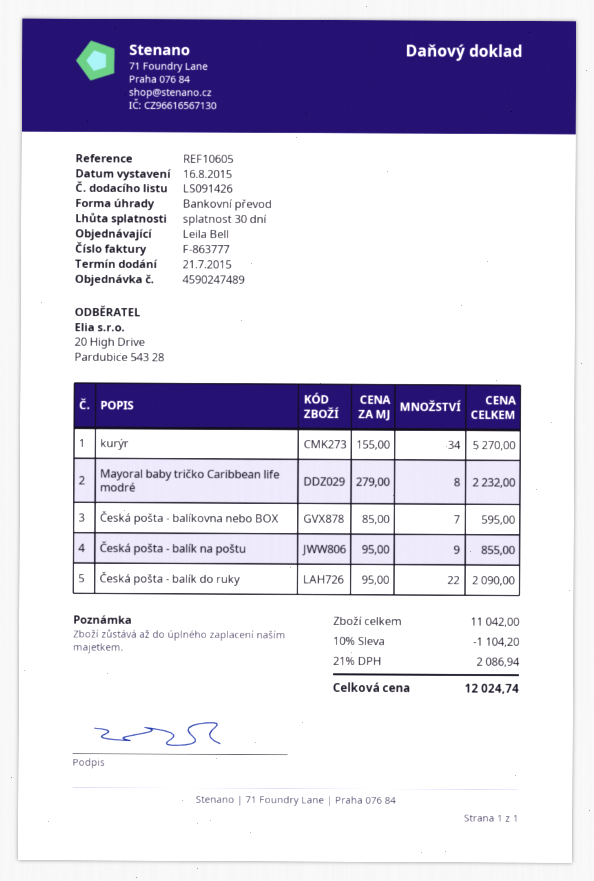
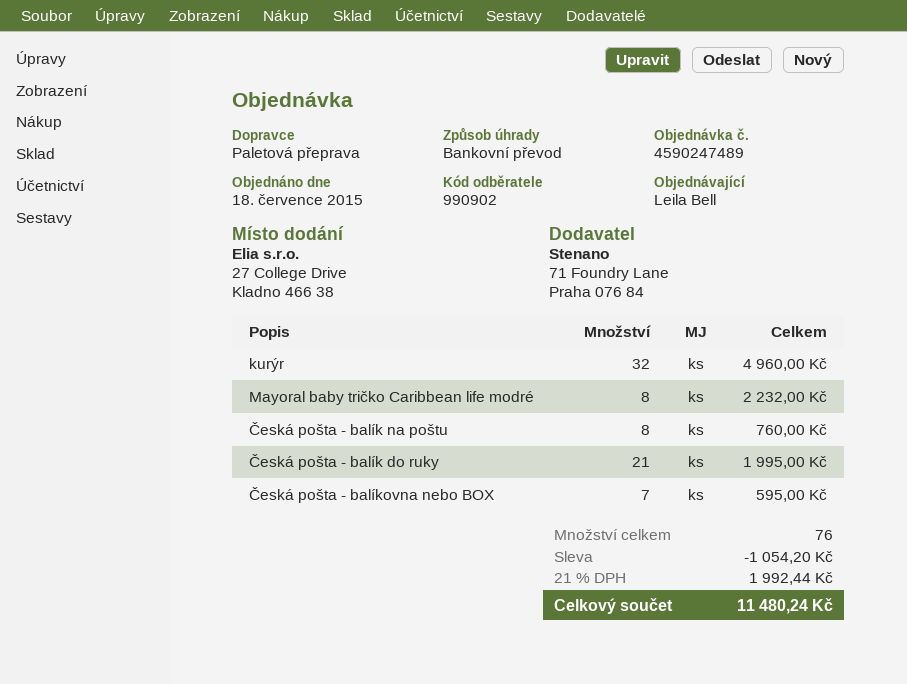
kurýr: 34 for 5270.00 -> 32 for 4960.00
Česká pošta - balík na poštu: 9 for 855.00 -> 8 for 760.00
Česká pošta - balík do ruky: 22 for 2090.00 -> 21 for 1995.00
discount: 1104.20 -> 1054.20
tax: 21% = 2086.94 -> 21% = 1992.44
total: 12024.74 -> 11480.24

